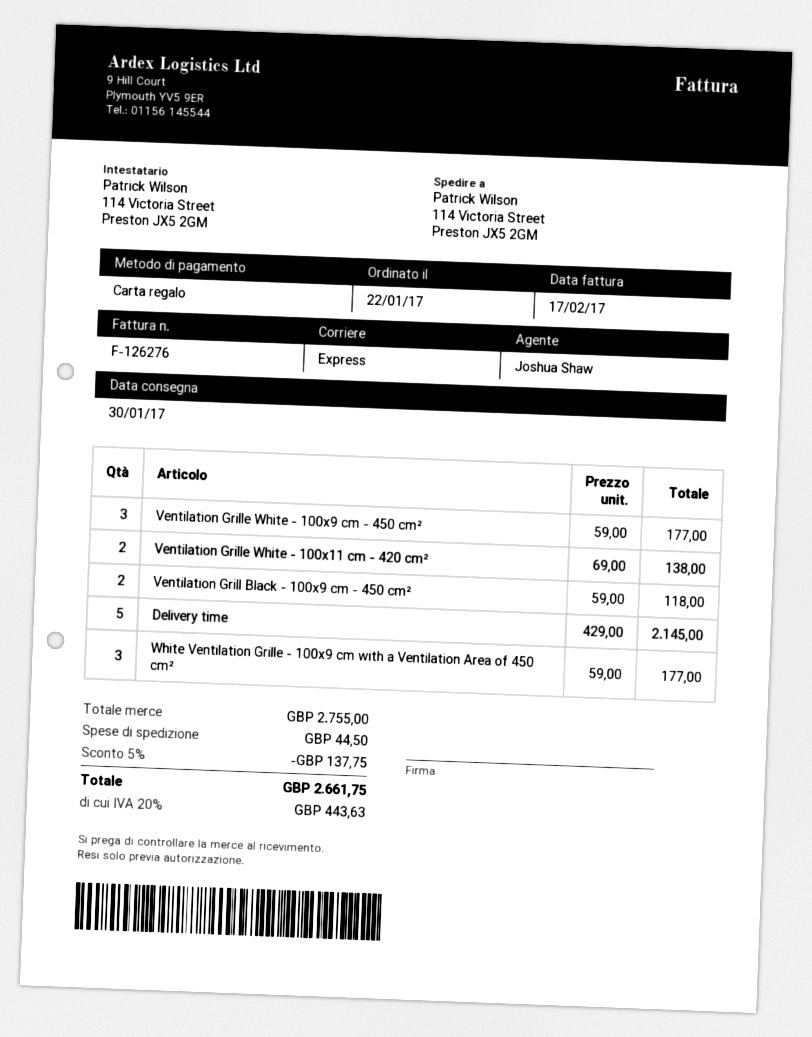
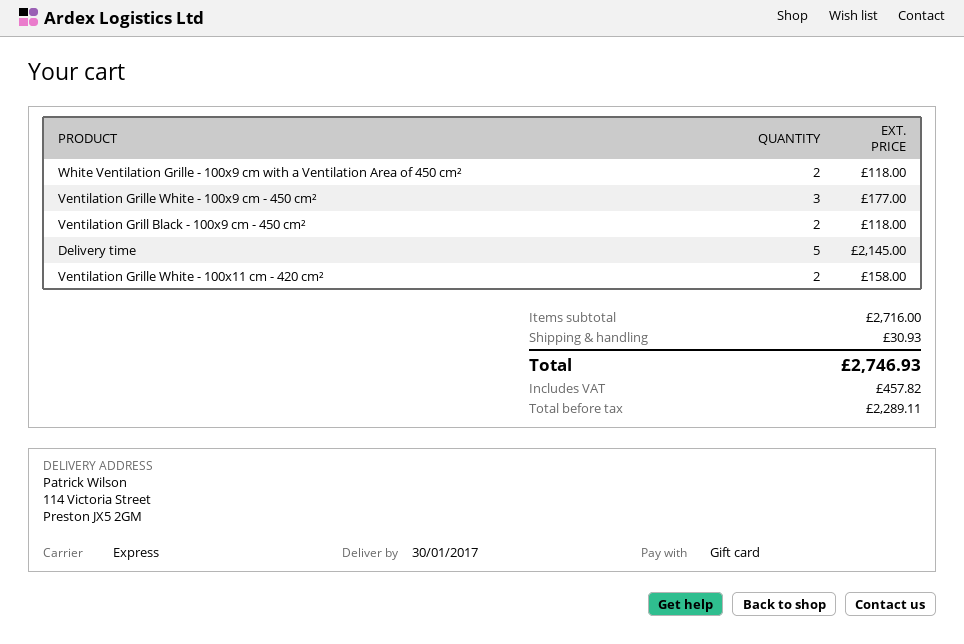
Ventilation Grille White - 100x11 cm - 420 cm²: 2 for 138.00 -> 2 for 158.00
White Ventilation Grille - 100x9 cm with a Ventilation Area of 450 cm²: 3 for 177.00 -> 2 for 118.00
subtotal: 2755.00 -> 2716.00
discount: 5% = 137.75 -> none
shipping: 44.50 -> 30.93
tax: 443.63 -> 457.82
total: 2661.75 -> 2746.93

